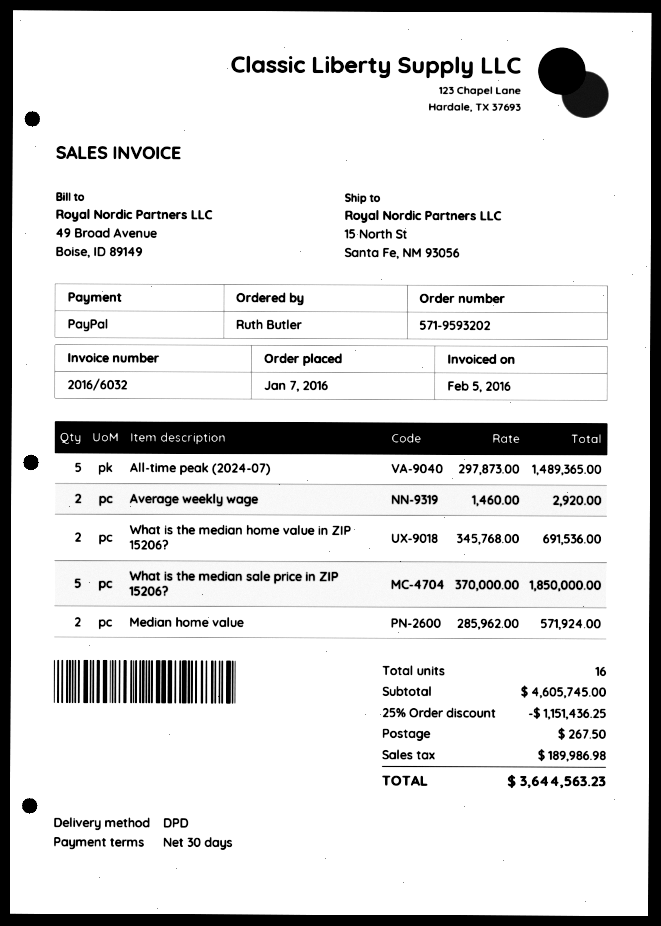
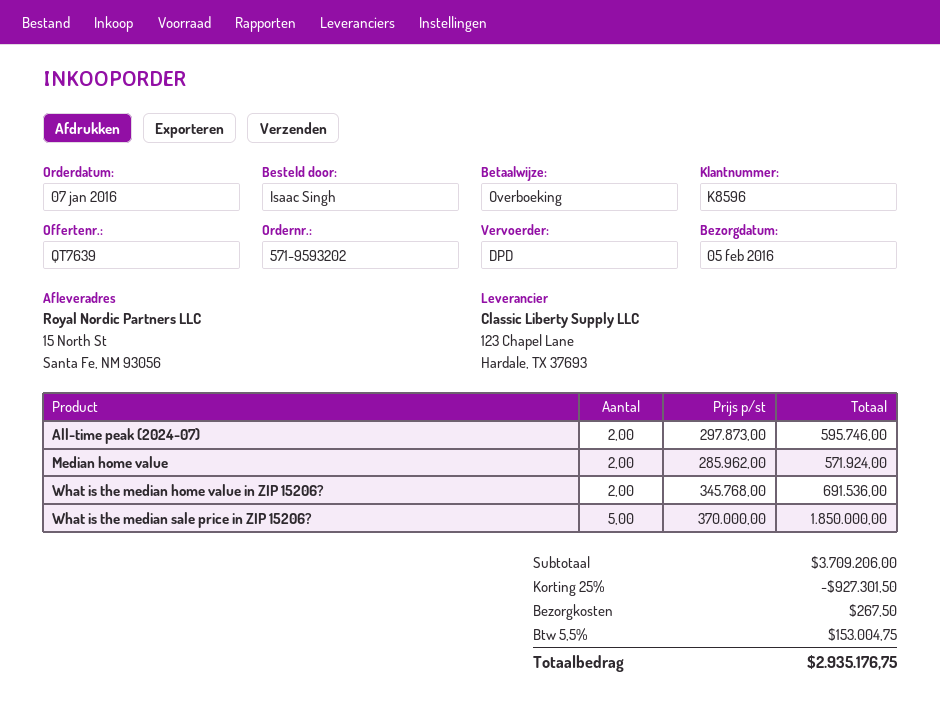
ordered by: Ruth Butler -> Isaac Singh
payment method: PayPal -> bank transfer
All-time peak (2024-07): 5 x 297873.00 = 1489365.00 -> 2 x 297873.00 = 595746.00
Average weekly wage: 2 x 1460.00 = 2920.00 -> none
subtotal: 4605745.00 -> 3709206.00
discount: 25% = 1151436.25 -> 25% = 927301.50
tax: 189986.98 -> 153004.75
total: 3644563.23 -> 2935176.75

